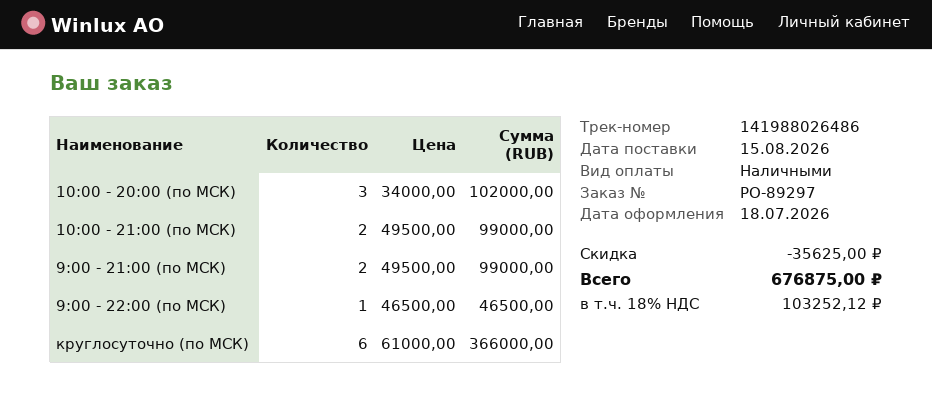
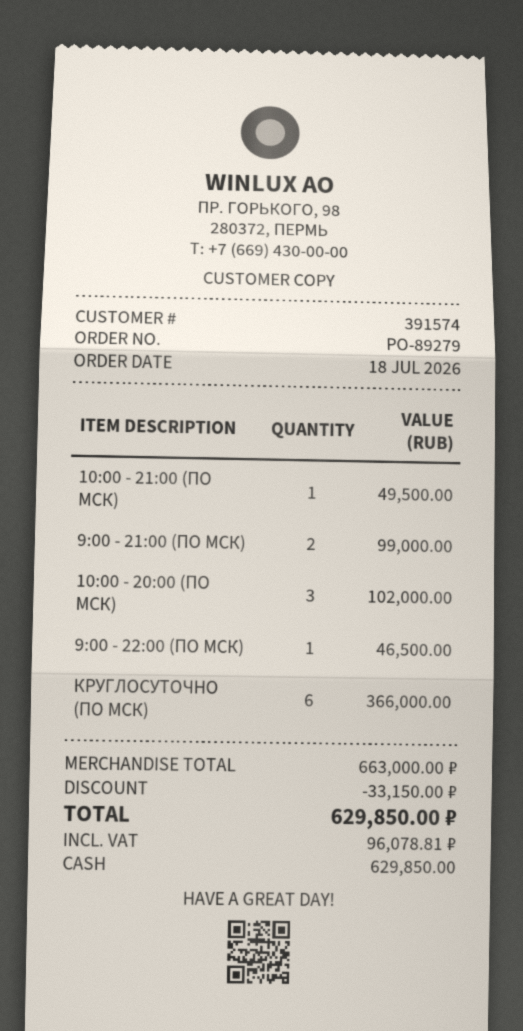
order number: PO-89297 -> PO-89279
10:00 - 21:00 (по МСК): 2 for 99000.00 -> 1 for 49500.00
discount: 35625.00 -> 33150.00
tax: 103252.12 -> 96078.81
total: 676875.00 -> 629850.00

